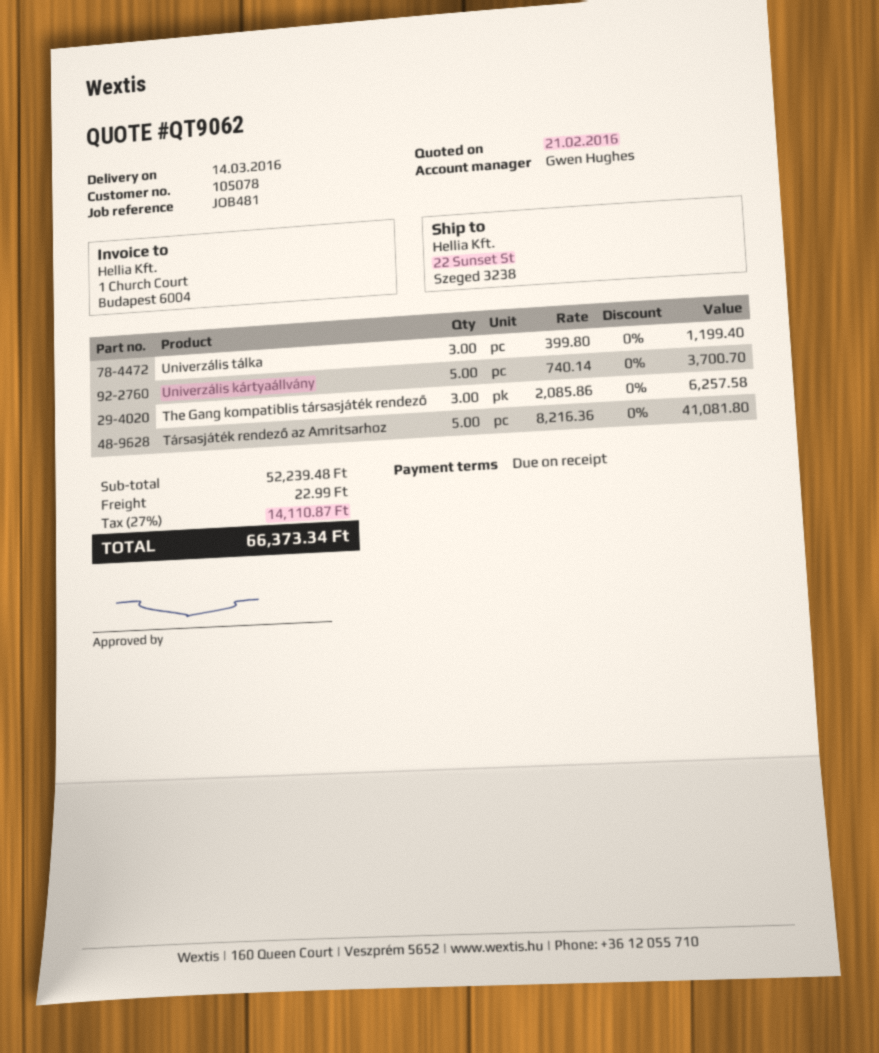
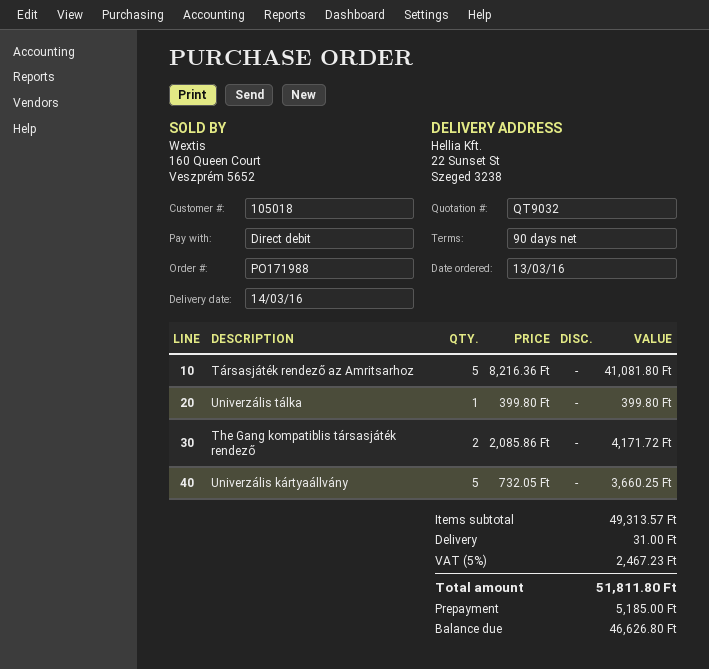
quote number: QT9062 -> QT9032
payment terms: on receipt -> 90 days
customer number: 105078 -> 105018
Univerzális tálka: 3 x 399.80 = 1199.40 -> 1 x 399.80 = 399.80
Univerzális kártyaállvány: 5 x 740.14 = 3700.70 -> 5 x 732.05 = 3660.25
The Gang kompatiblis társasjáték rendező: 3 x 2085.86 = 6257.58 -> 2 x 2085.86 = 4171.72
subtotal: 52239.48 -> 49313.57
shipping: 22.99 -> 31.00
tax: 27% = 14110.87 -> 5% = 2467.23
total: 66373.34 -> 51811.80

